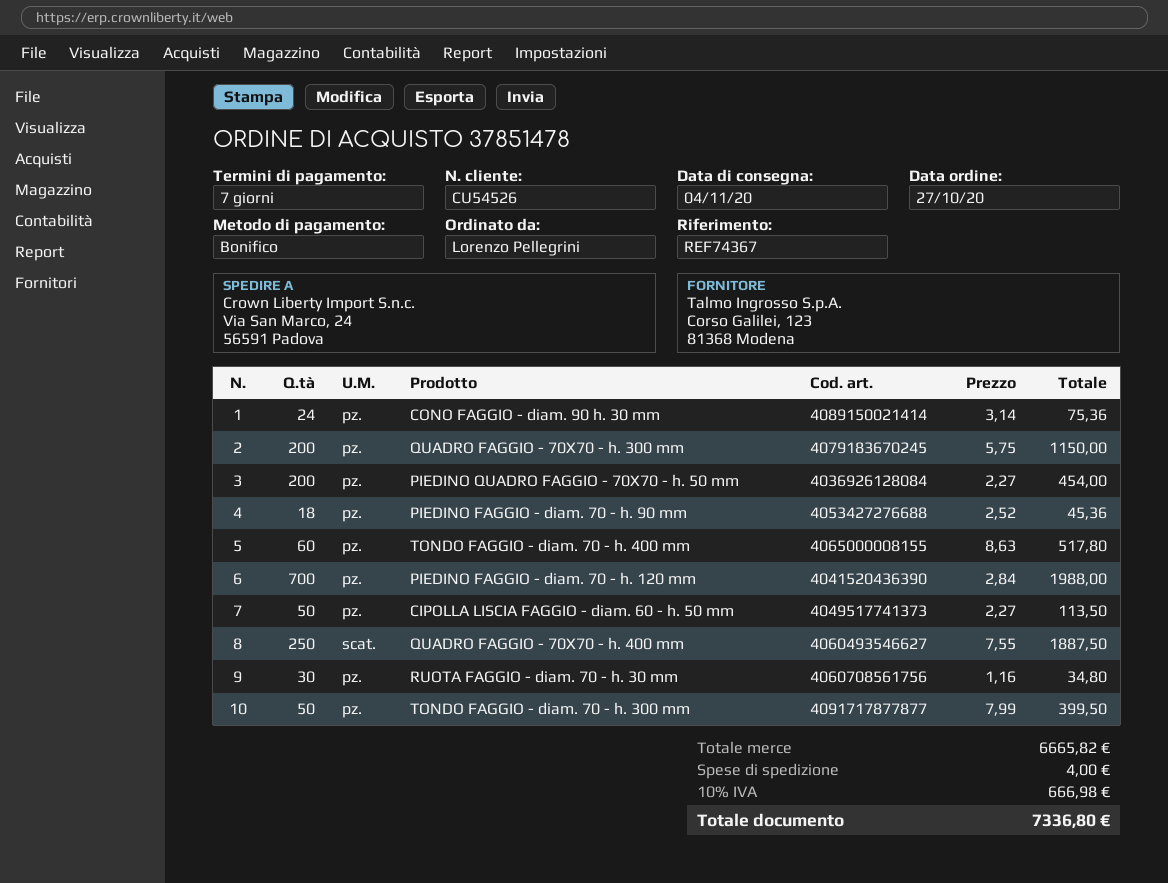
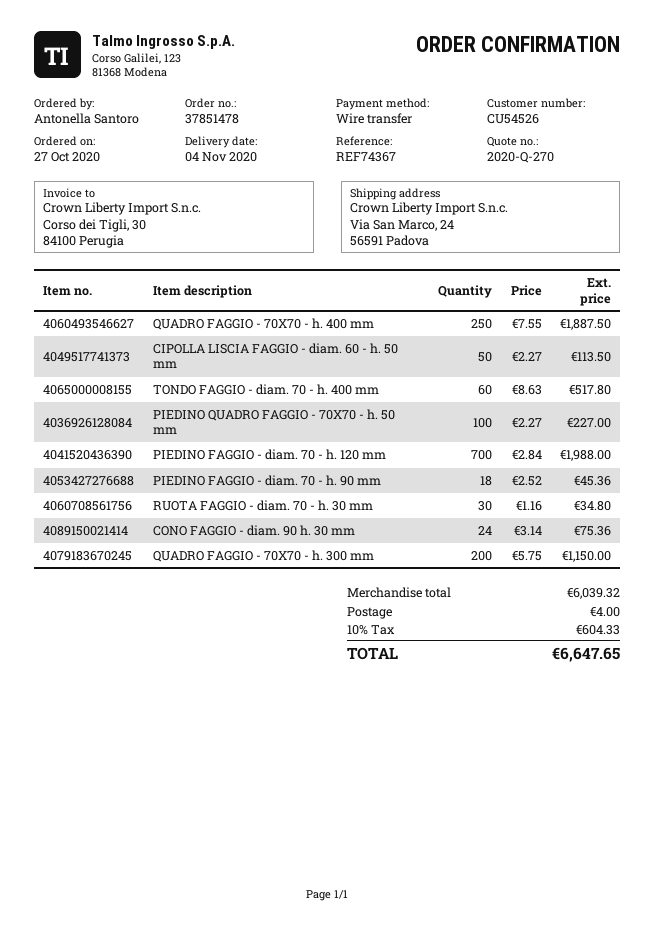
ordered by: Lorenzo Pellegrini -> Antonella Santoro
PIEDINO QUADRO FAGGIO - 70X70 - h. 50 mm: 200 x 2.27 = 454.00 -> 100 x 2.27 = 227.00
TONDO FAGGIO - diam. 70 - h. 300 mm: 50 x 7.99 = 399.50 -> none
subtotal: 6665.82 -> 6039.32
tax: 10% = 666.98 -> 10% = 604.33
total: 7336.80 -> 6647.65

